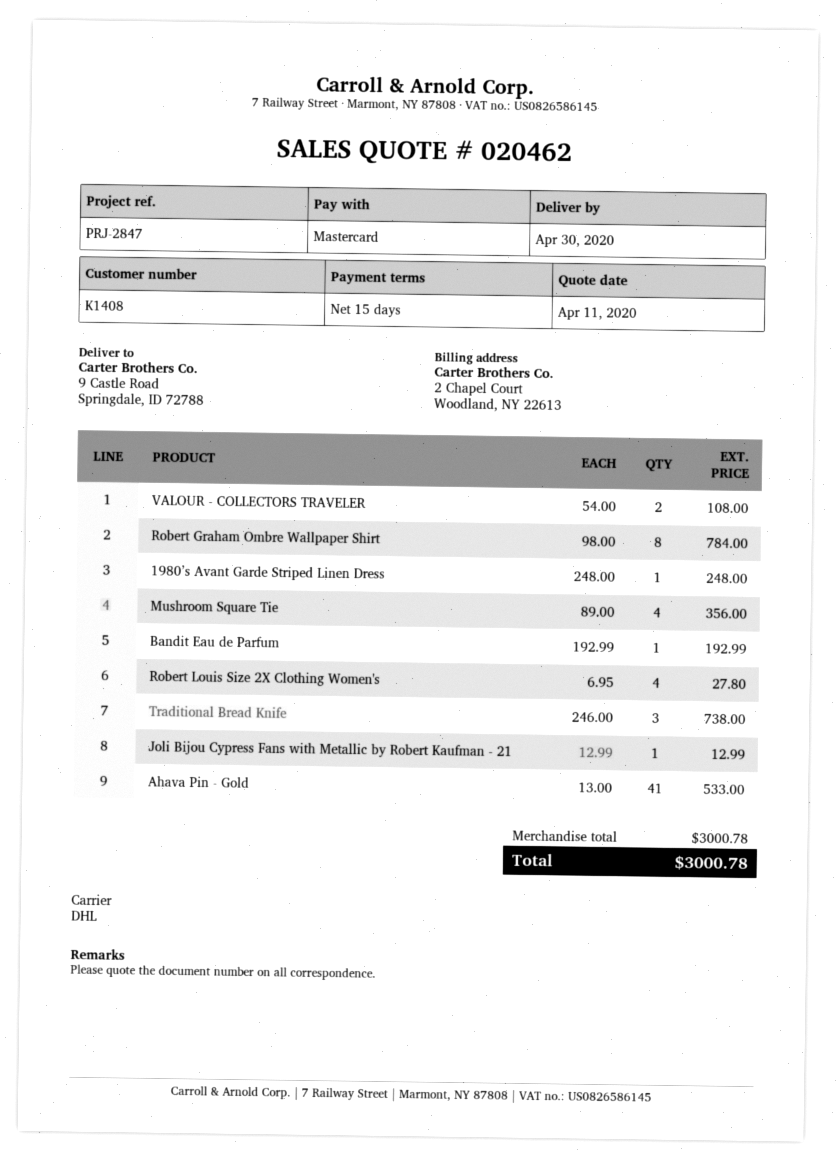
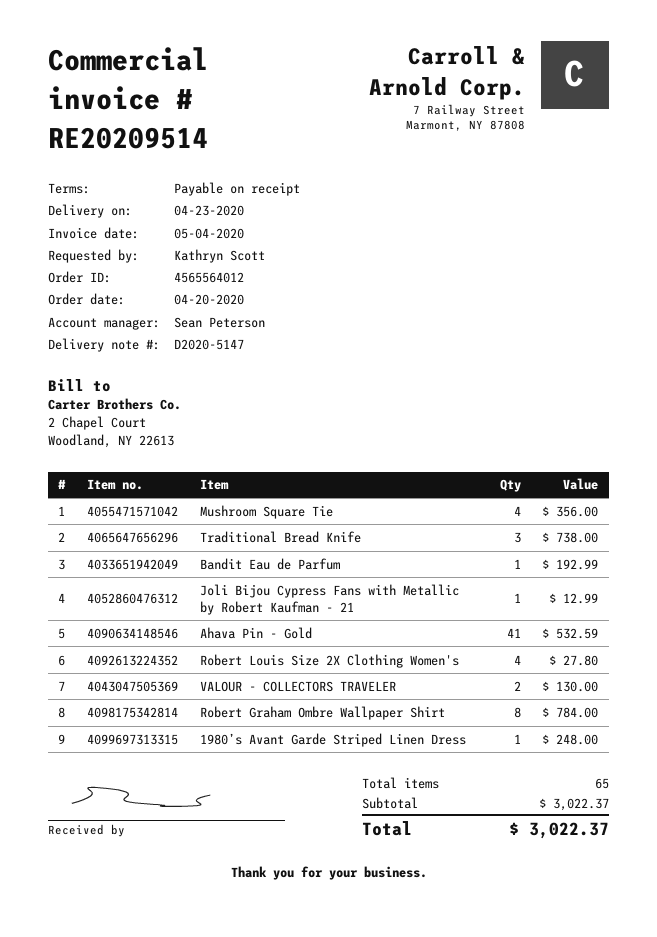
delivery date: 2020-04-30 -> 2020-04-23
payment terms: 15 days -> on receipt
VALOUR - COLLECTORS TRAVELER: 2 for 108.00 -> 2 for 130.00
Ahava Pin - Gold: 41 for 533.00 -> 41 for 532.59
subtotal: 3000.78 -> 3022.37
total: 3000.78 -> 3022.37

